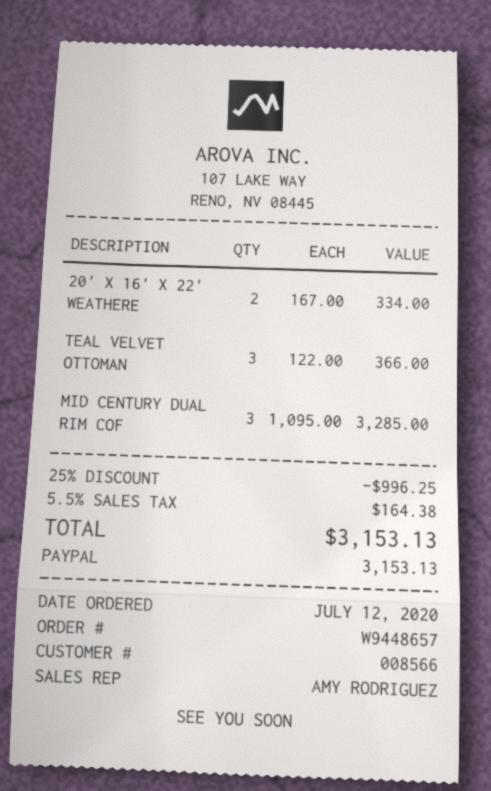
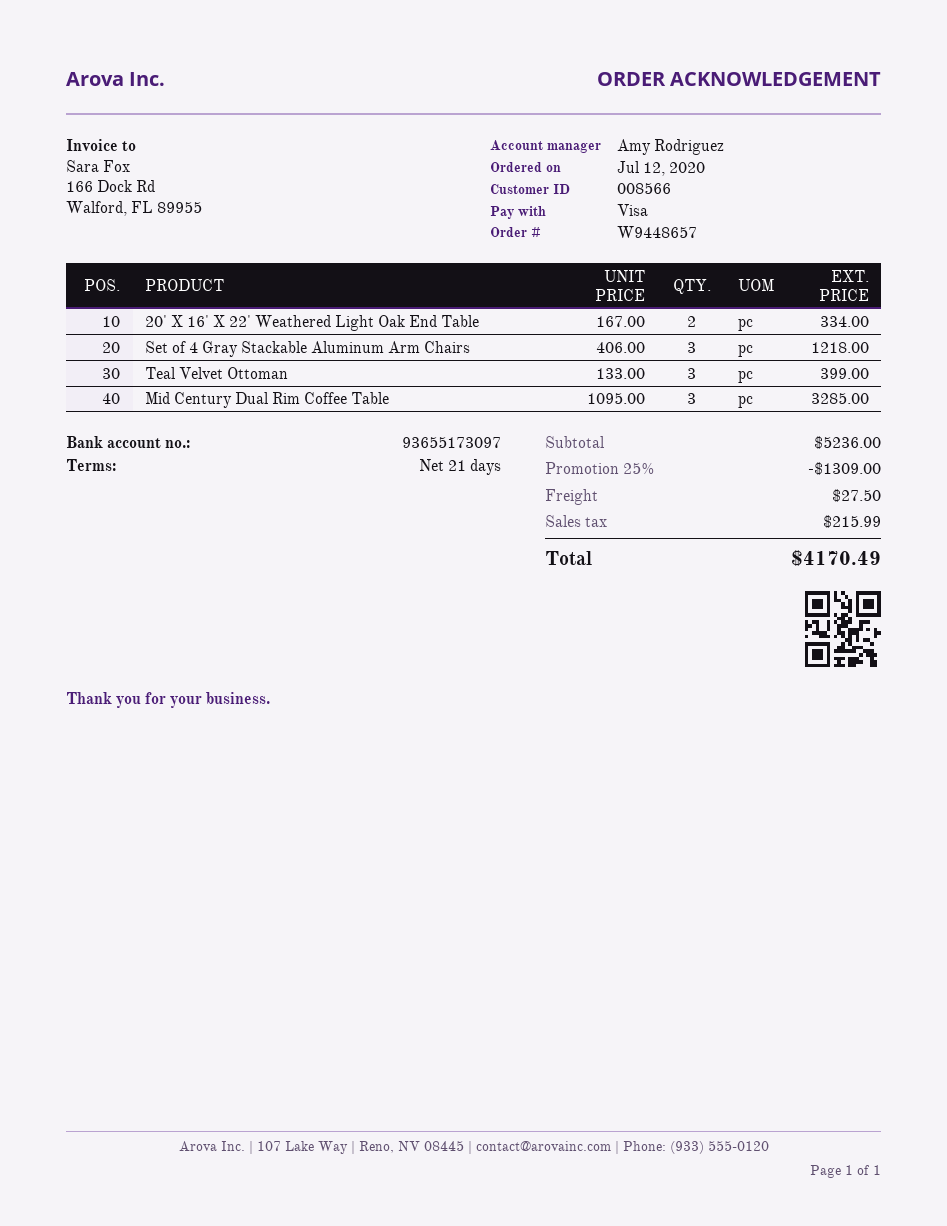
payment method: PayPal -> Visa
TEAL VELVET OTTOMAN: 3 x 122.00 = 366.00 -> 3 x 133.00 = 399.00
Set of 4 Gray Stackable Aluminum Arm Chairs: none -> 3 x 406.00 = 1218.00
discount: 25% = 996.25 -> 25% = 1309.00
shipping: none -> 27.50
tax: 164.38 -> 215.99
total: 3153.13 -> 4170.49

